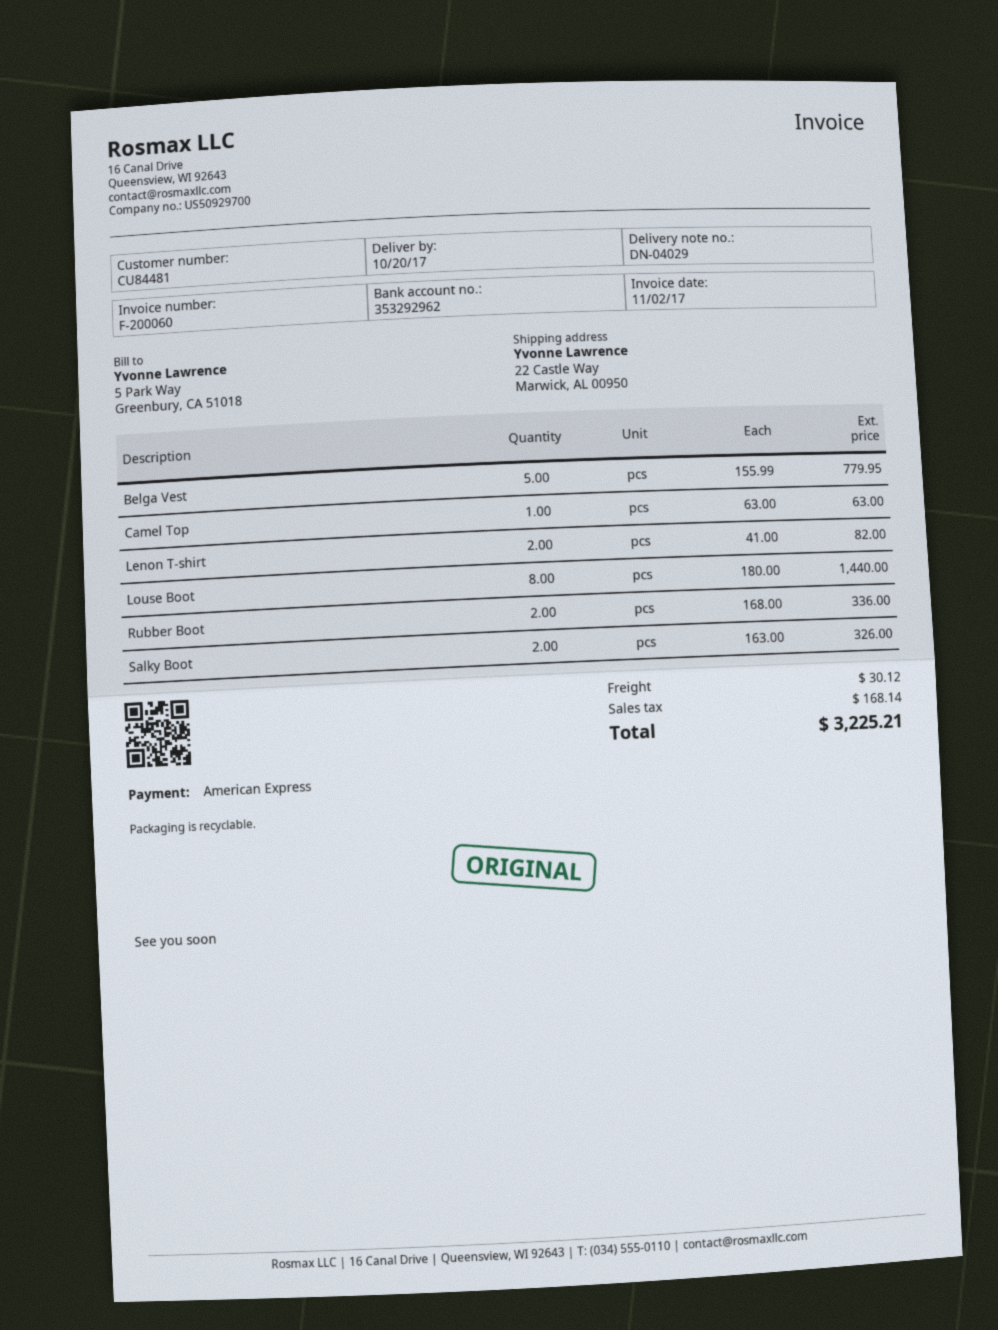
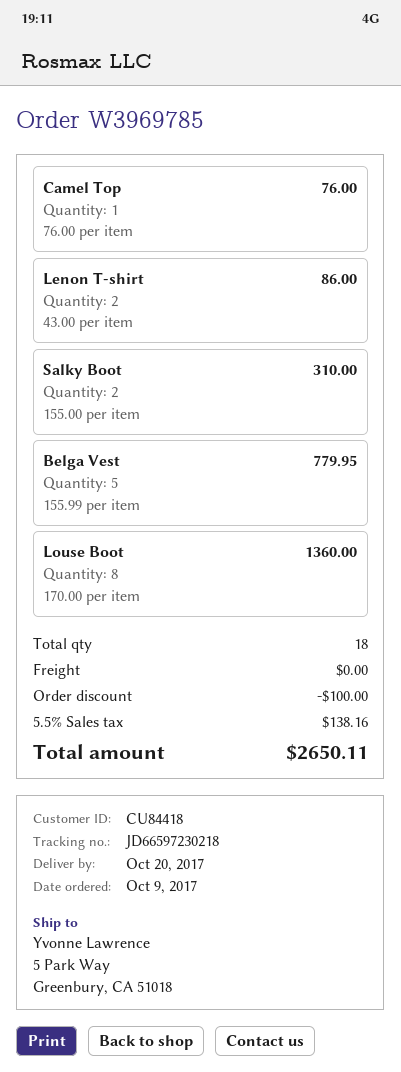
customer number: CU84481 -> CU84418
ship to: 22 Castle Way, Marwick, AL 00950 -> 5 Park Way, Greenbury, CA 51018
Camel Top: 1 x 63.00 = 63.00 -> 1 x 76.00 = 76.00
Lenon T-shirt: 2 x 41.00 = 82.00 -> 2 x 43.00 = 86.00
Louse Boot: 8 x 180.00 = 1440.00 -> 8 x 170.00 = 1360.00
Rubber Boot: 2 x 168.00 = 336.00 -> none
Salky Boot: 2 x 163.00 = 326.00 -> 2 x 155.00 = 310.00
discount: none -> 100.00
shipping: 30.12 -> 0.00
tax: 168.14 -> 138.16
total: 3225.21 -> 2650.11

